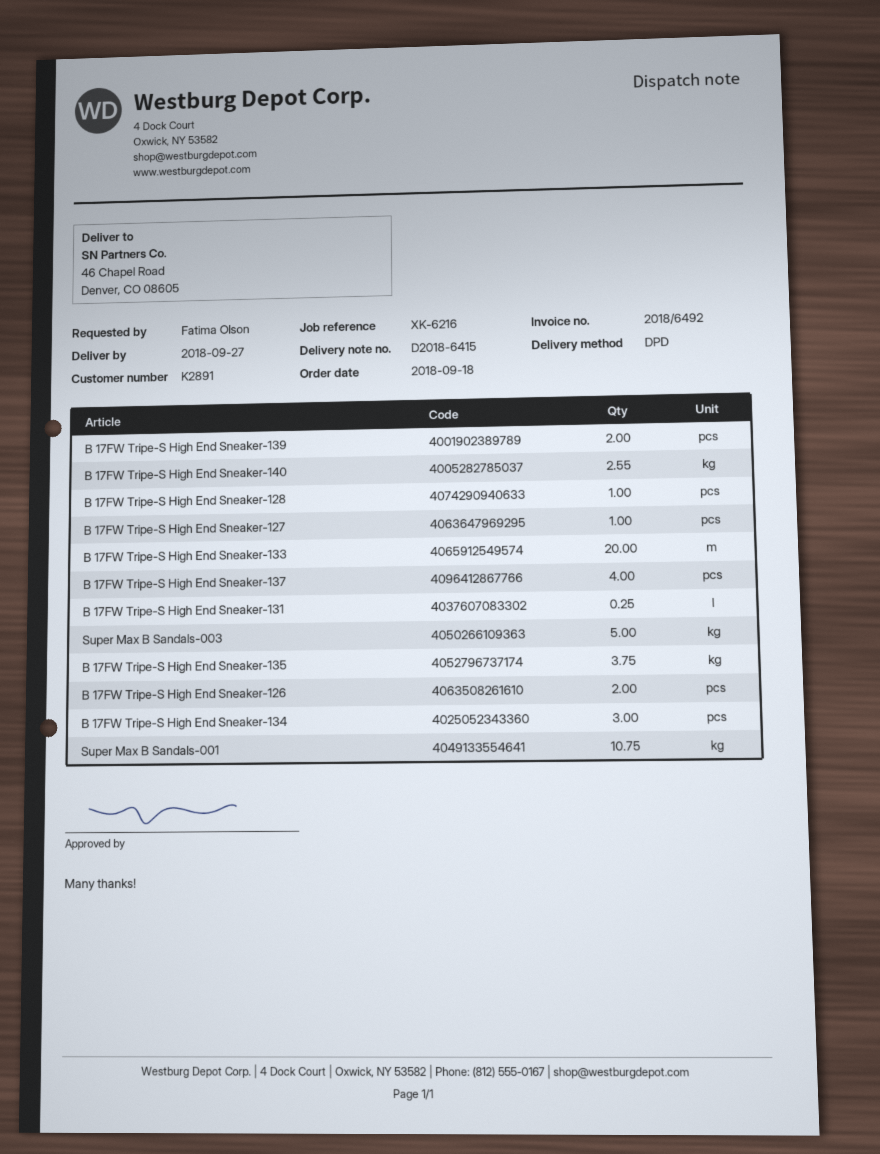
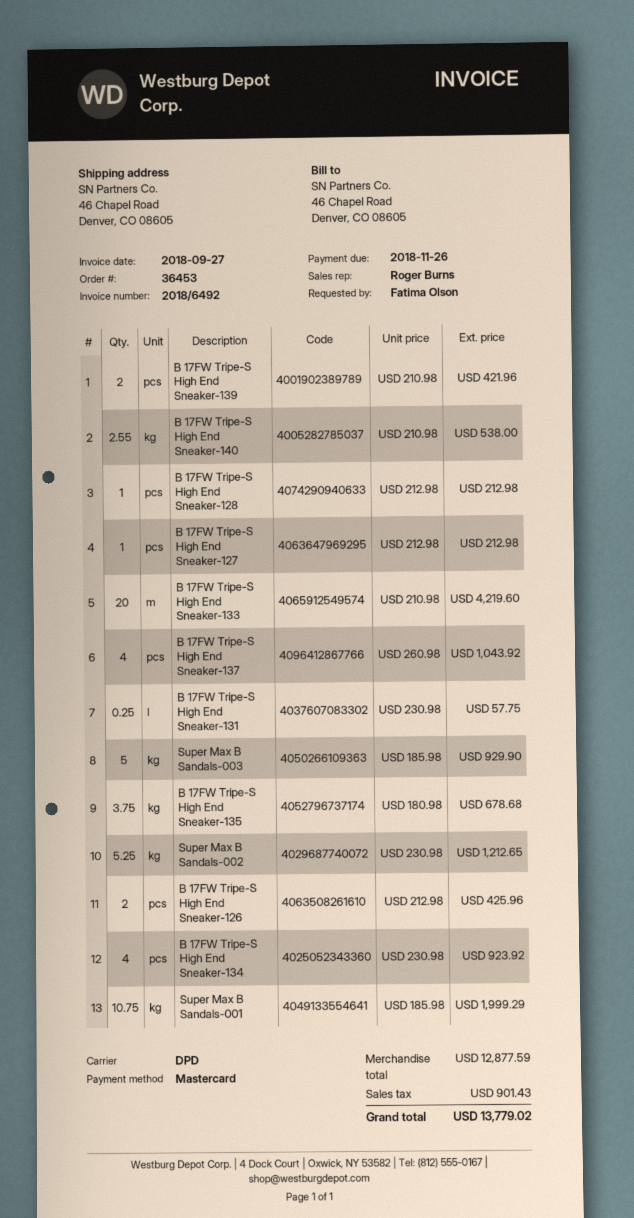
B 17FW Tripe-S High End Sneaker-134: 3 -> 4
Super Max B Sandals-002: none -> 5.25

